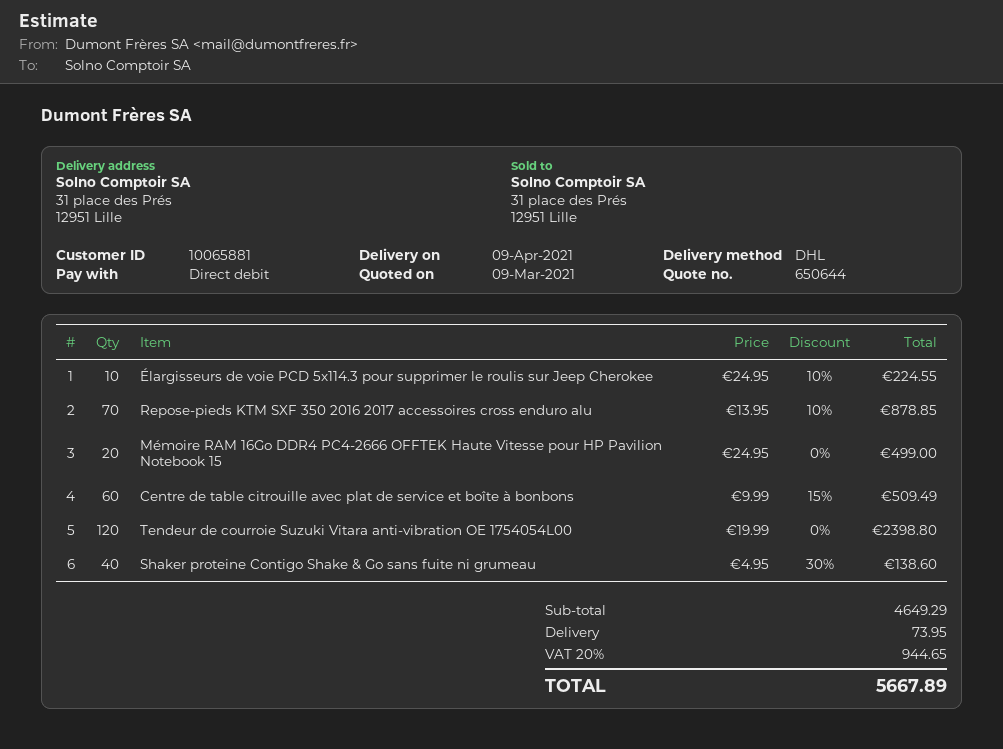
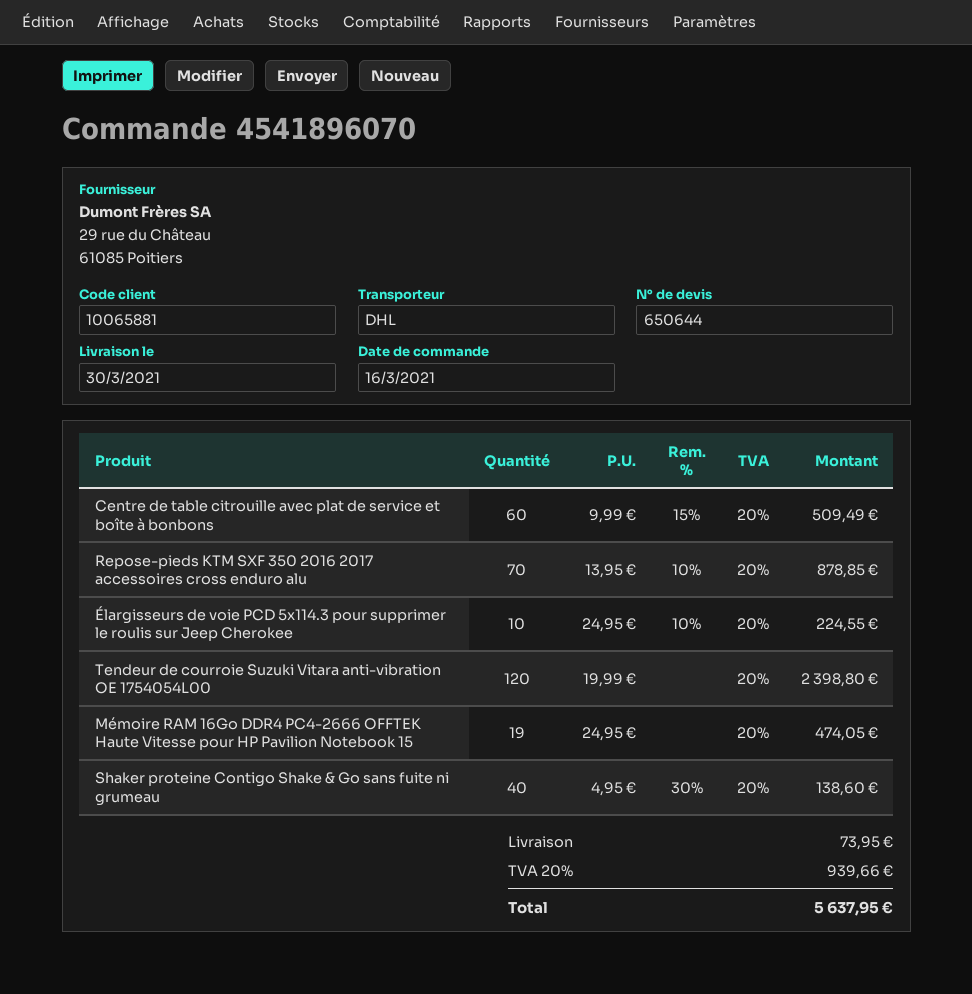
delivery date: 2021-04-09 -> 2021-03-30
Mémoire RAM 16Go DDR4 PC4-2666 OFFTEK Haute Vitesse pour HP Pavilion Notebook 15: 20 x 24.95 = 499.00 -> 19 x 24.95 = 474.05
tax: 20% = 944.65 -> 20% = 939.66
total: 5667.89 -> 5637.95

